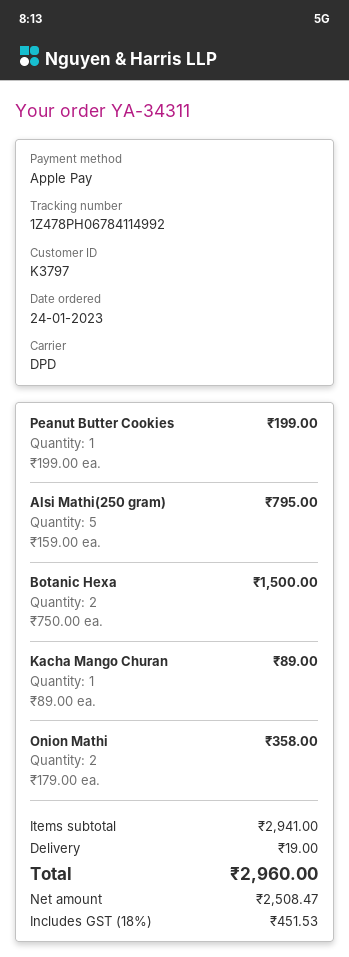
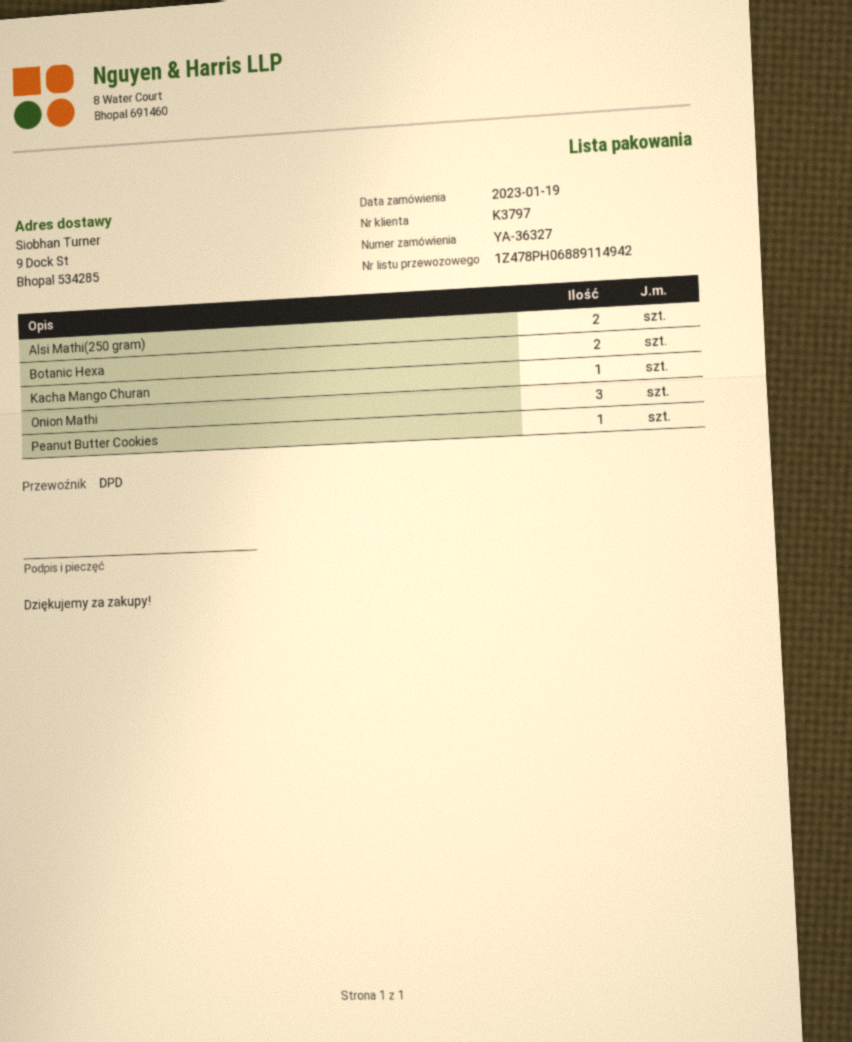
order number: YA-34311 -> YA-36327
order date: 2023-01-24 -> 2023-01-19
tracking number: 1Z478PH06784114992 -> 1Z478PH06889114942
Alsi Mathi(250 gram): 5 -> 2
Onion Mathi: 2 -> 3

